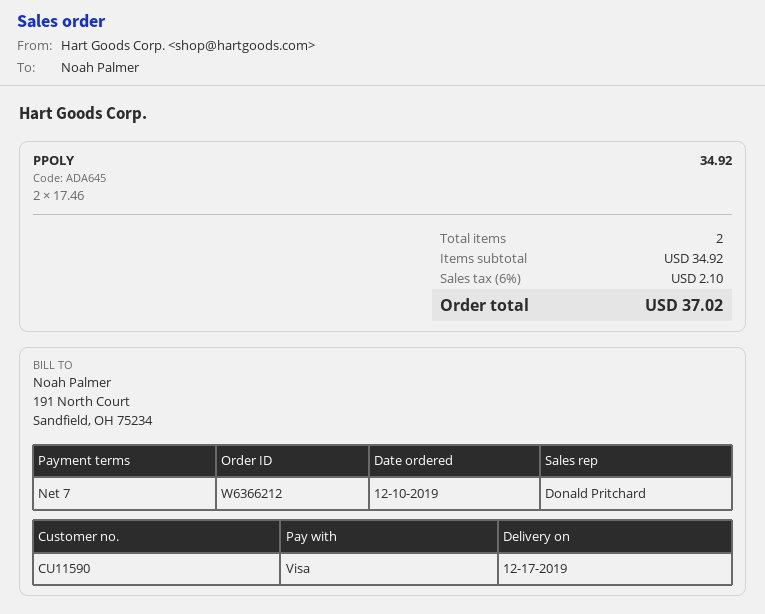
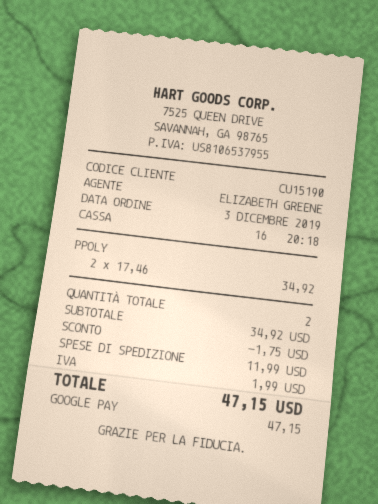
order date: 2019-12-10 -> 2019-12-03
customer number: CU11590 -> CU15190
sales rep: Donald Pritchard -> ELIZABETH GREENE
payment method: Visa -> Google Pay
discount: none -> 1.75
shipping: none -> 11.99
tax: 2.10 -> 1.99
total: 37.02 -> 47.15

